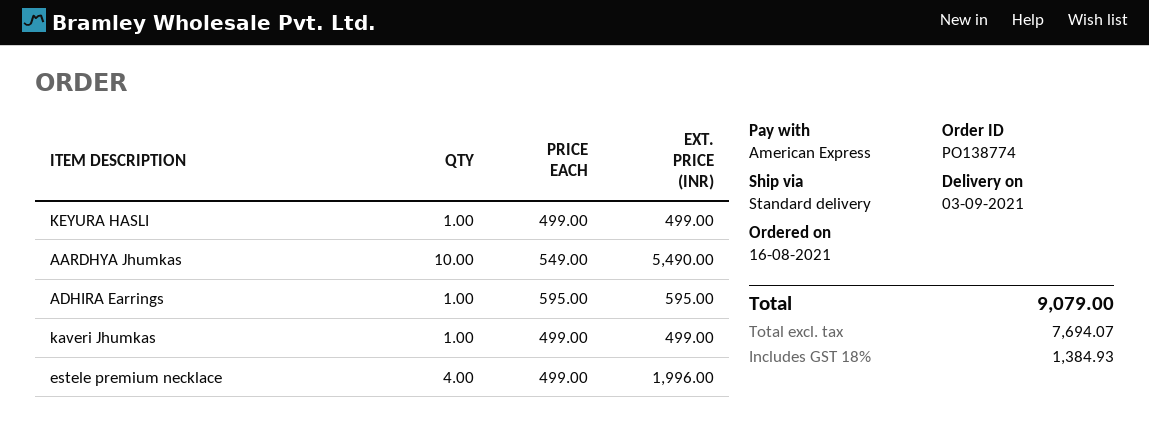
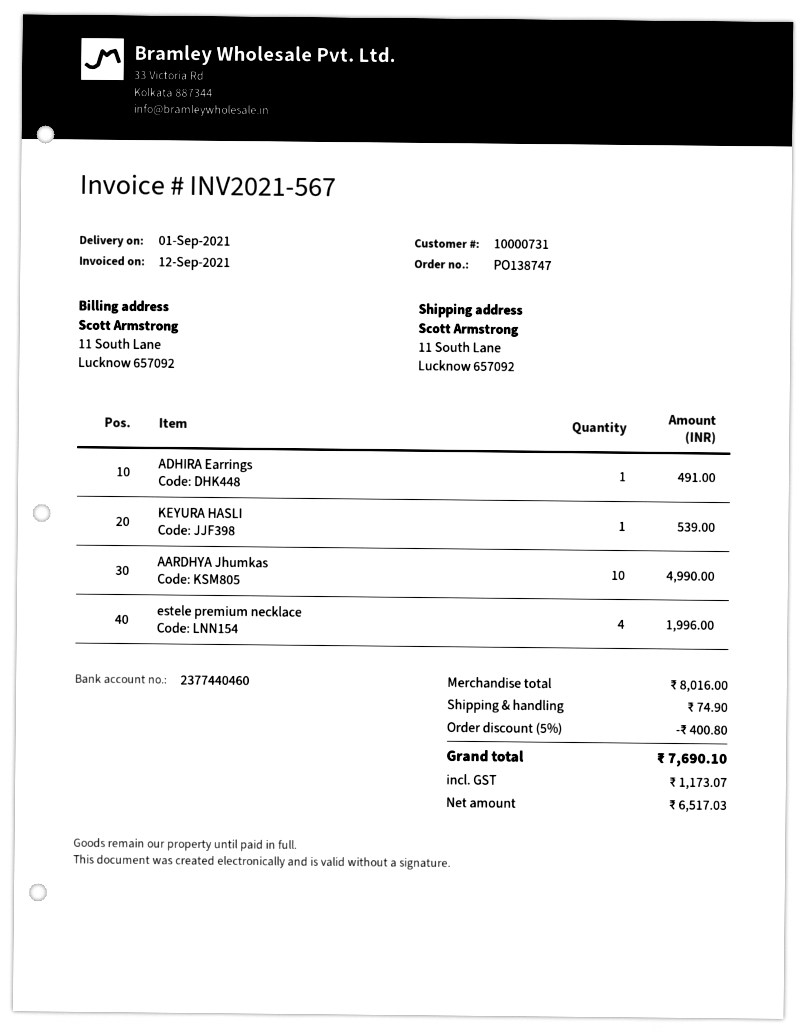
order number: PO138774 -> PO138747
delivery date: 2021-09-03 -> 2021-09-01
KEYURA HASLI: 1 for 499.00 -> 1 for 539.00
AARDHYA Jhumkas: 10 for 5490.00 -> 10 for 4990.00
ADHIRA Earrings: 1 for 595.00 -> 1 for 491.00
kaveri Jhumkas: 1 for 499.00 -> none
discount: none -> 5% = 400.80
shipping: none -> 74.90
net: 7694.07 -> 6517.03
tax: 1384.93 -> 1173.07
total: 9079.00 -> 7690.10

